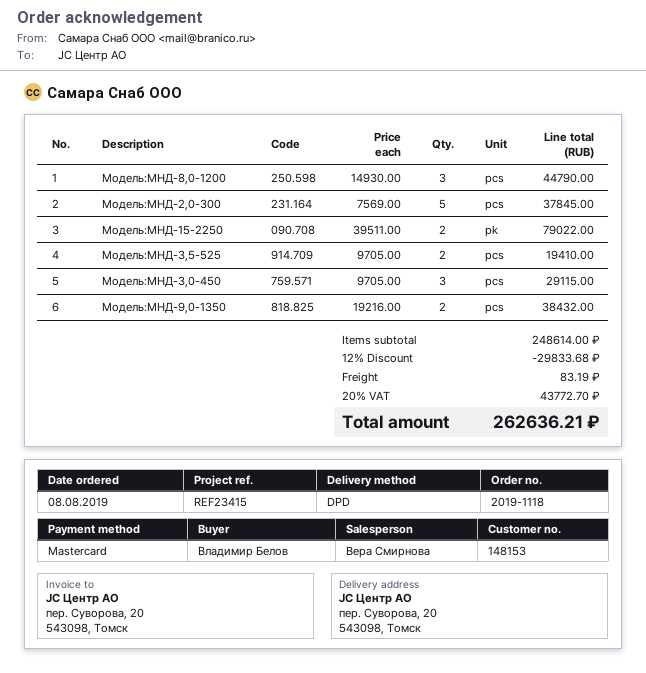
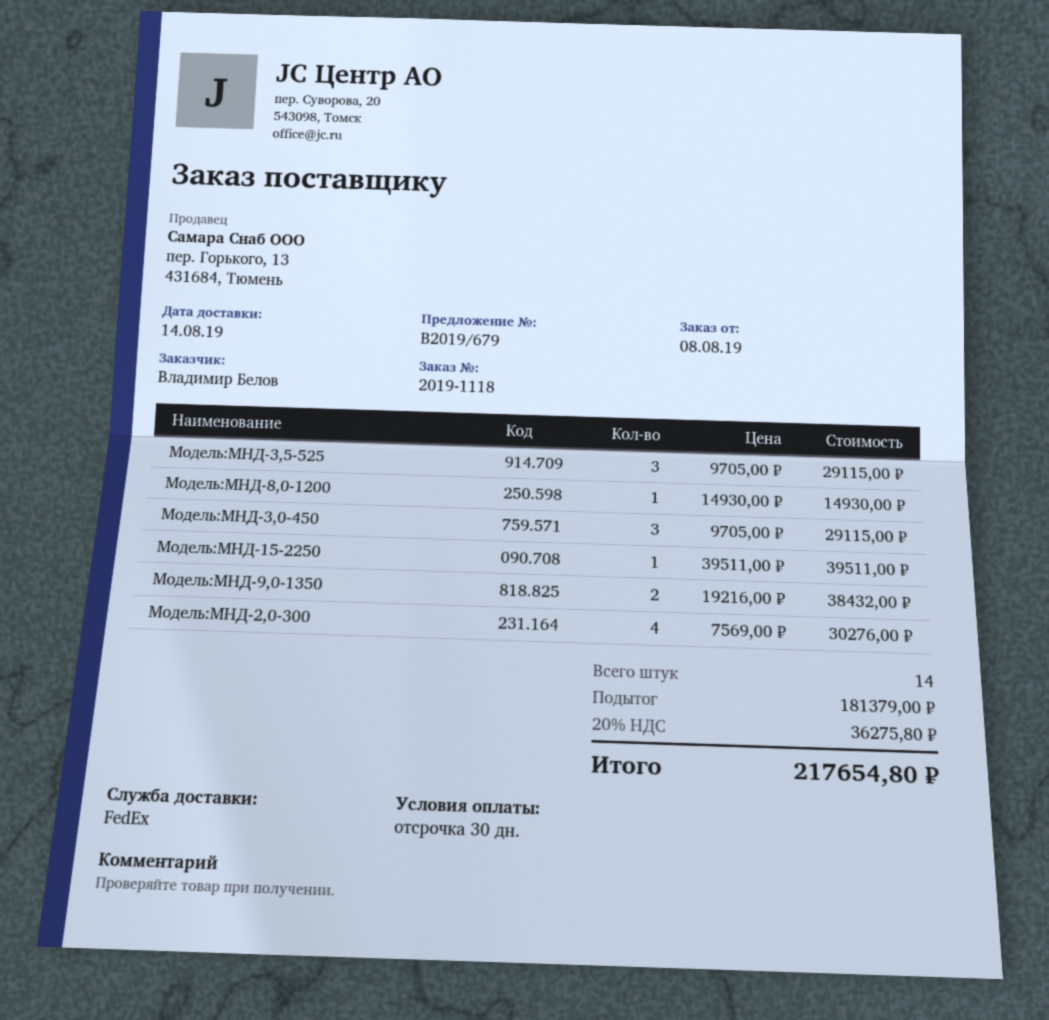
shipping method: DPD -> FedEx
Модель:МНД-8,0-1200: 3 x 14930.00 = 44790.00 -> 1 x 14930.00 = 14930.00
Модель:МНД-2,0-300: 5 x 7569.00 = 37845.00 -> 4 x 7569.00 = 30276.00
Модель:МНД-15-2250: 2 x 39511.00 = 79022.00 -> 1 x 39511.00 = 39511.00
Модель:МНД-3,5-525: 2 x 9705.00 = 19410.00 -> 3 x 9705.00 = 29115.00
subtotal: 248614.00 -> 181379.00
discount: 12% = 29833.68 -> none
shipping: 83.19 -> none
tax: 20% = 43772.70 -> 20% = 36275.80
total: 262636.21 -> 217654.80

